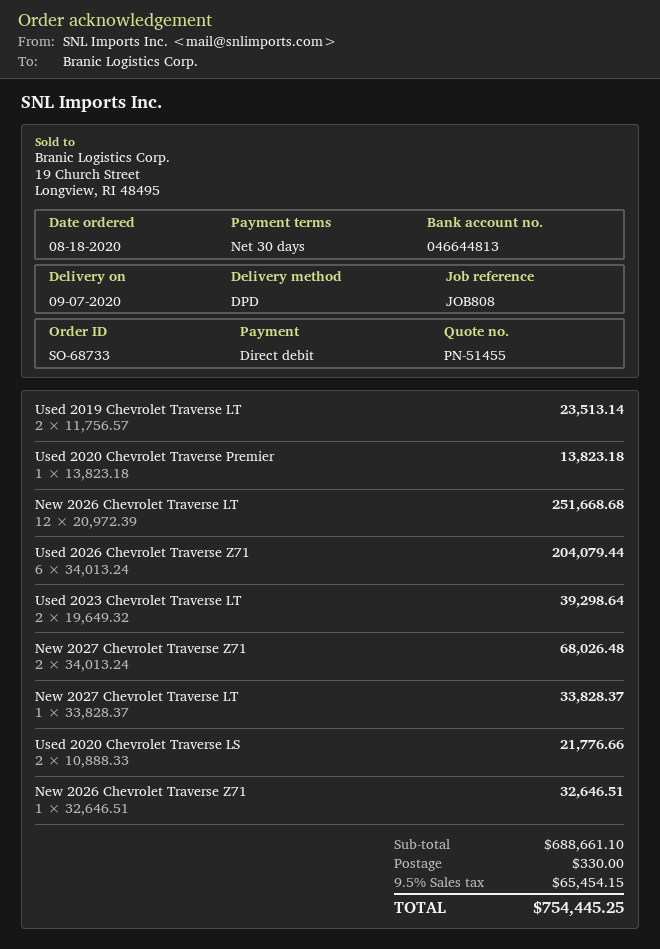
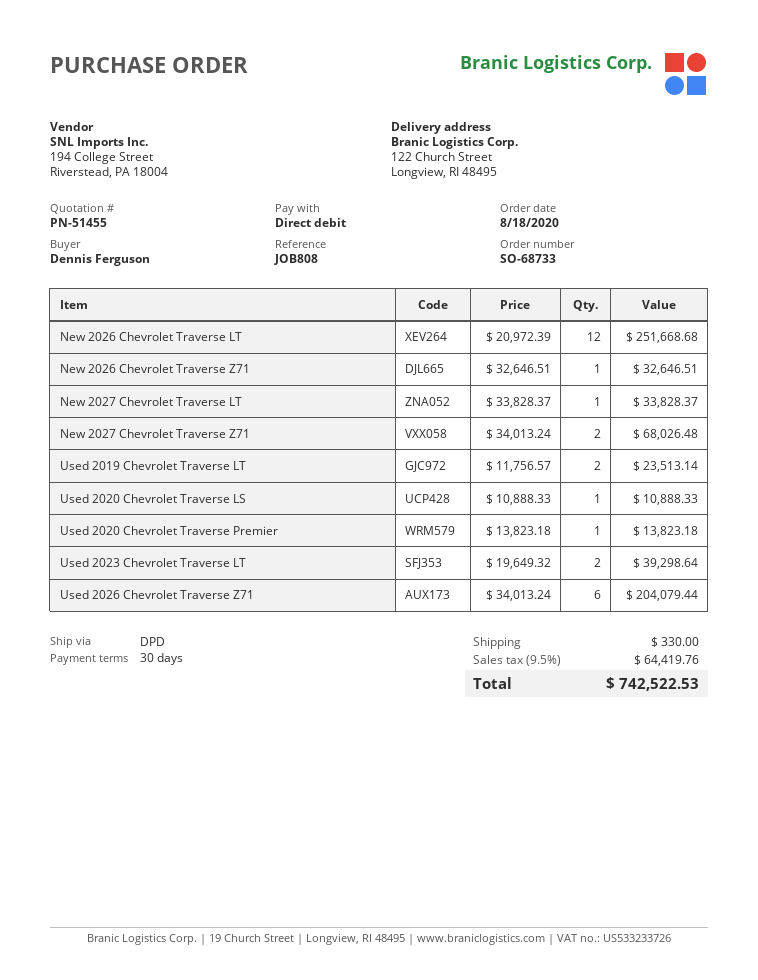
Used 2020 Chevrolet Traverse LS: 2 x 10888.33 = 21776.66 -> 1 x 10888.33 = 10888.33
tax: 9.5% = 65454.15 -> 9.5% = 64419.76
total: 754445.25 -> 742522.53

